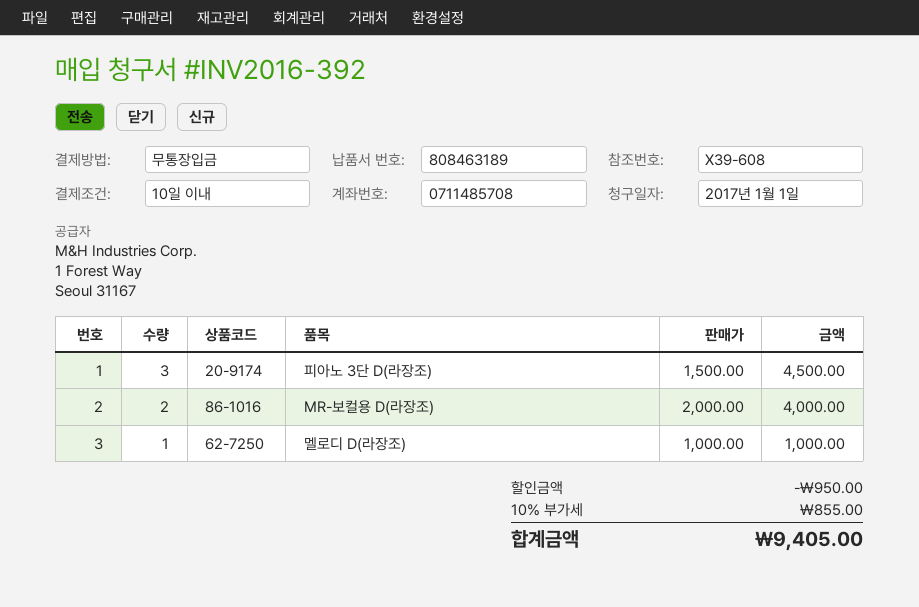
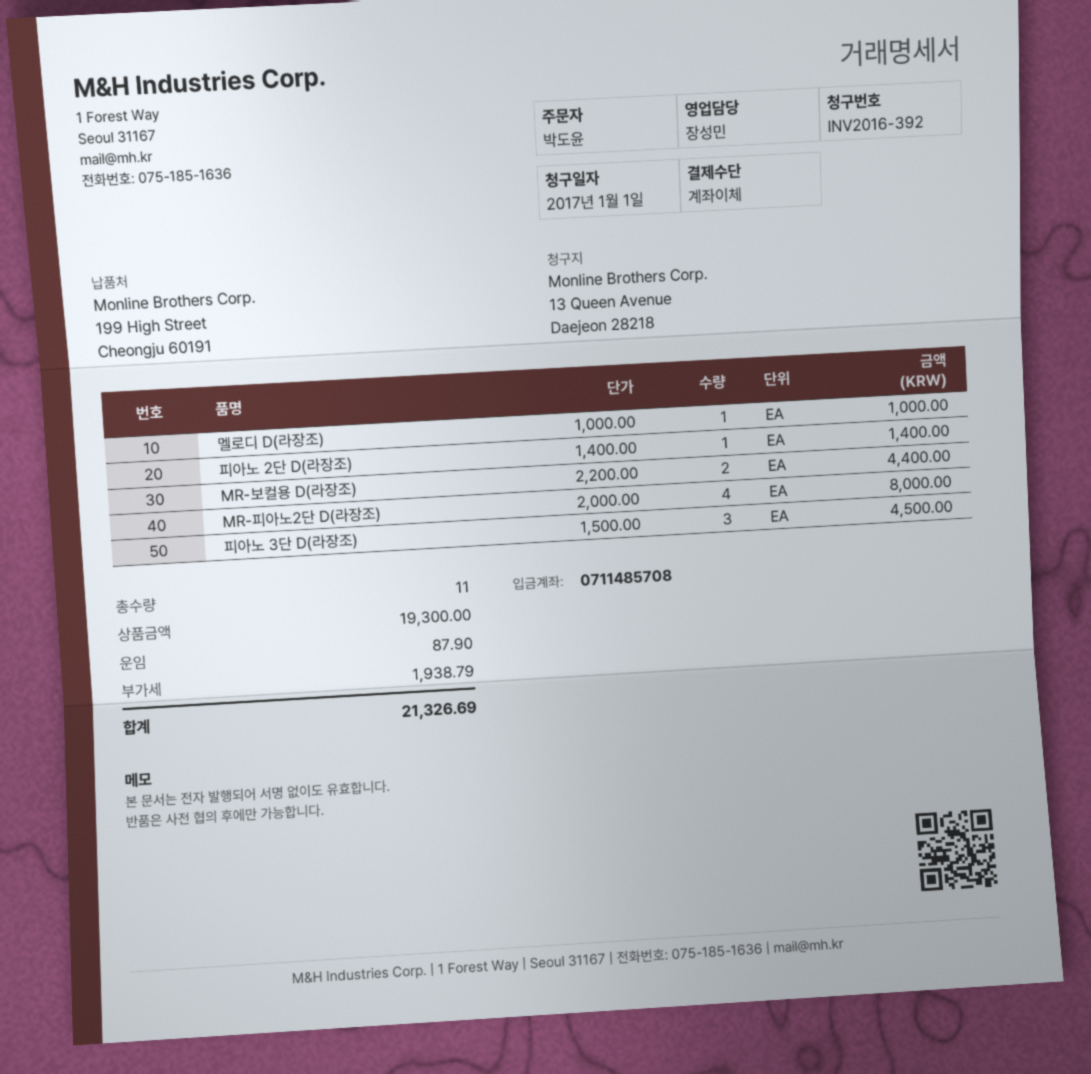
MR-보컬용 D(라장조): 2 x 2000.00 = 4000.00 -> 2 x 2200.00 = 4400.00
피아노 2단 D(라장조): none -> 1 x 1400.00 = 1400.00
MR-피아노2단 D(라장조): none -> 4 x 2000.00 = 8000.00
discount: 950.00 -> none
shipping: none -> 87.90
tax: 855.00 -> 1938.79
total: 9405.00 -> 21326.69

